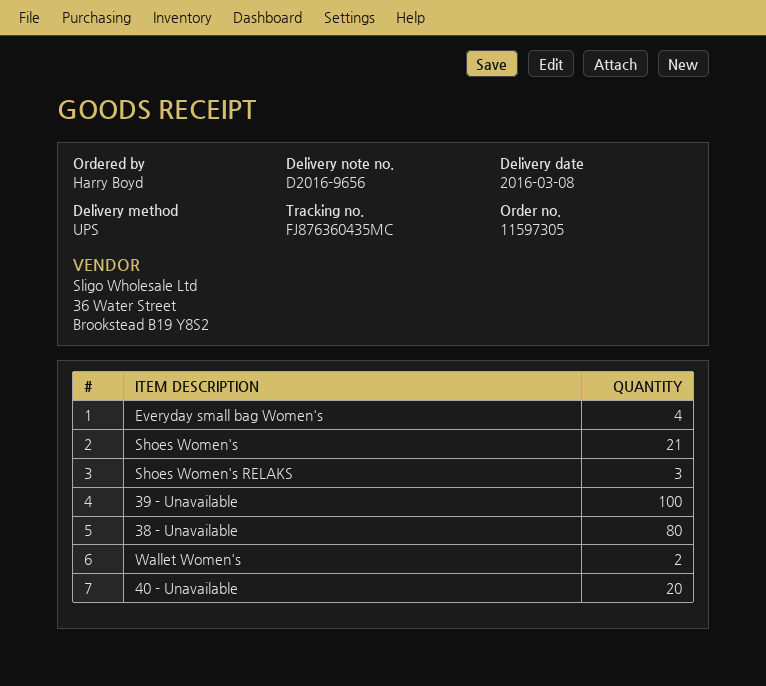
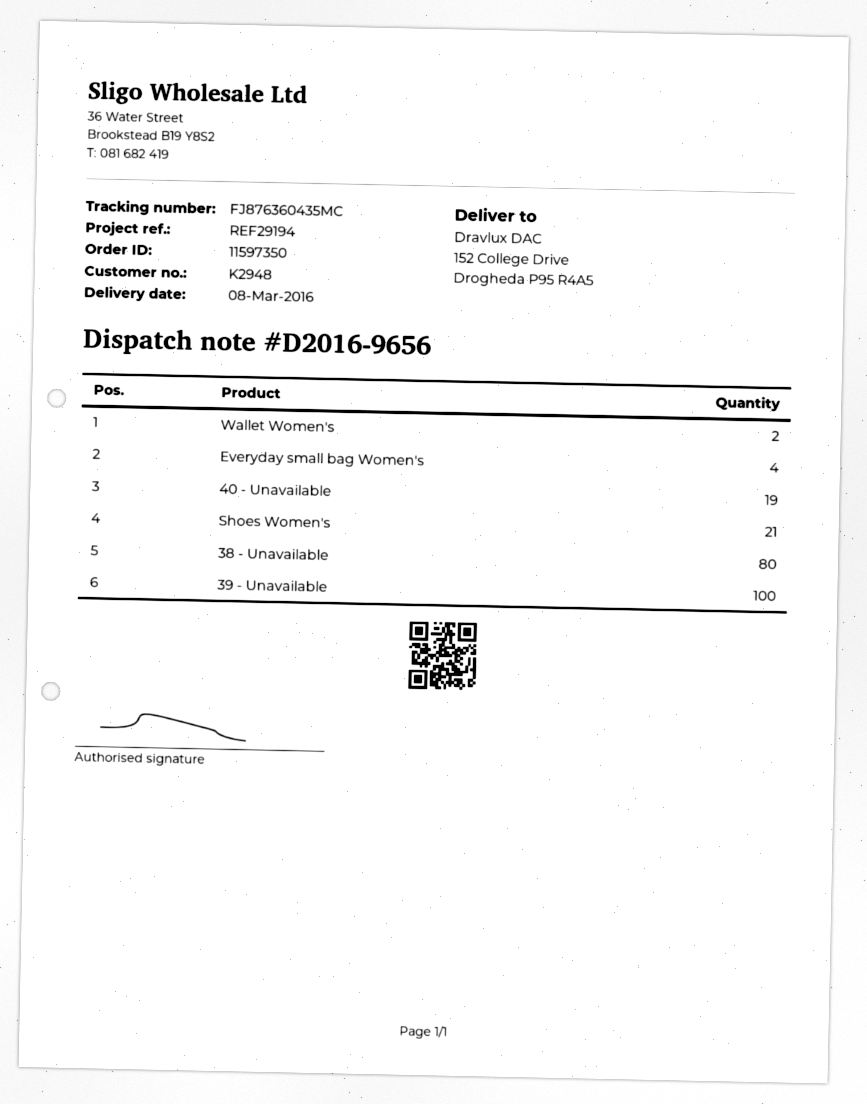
order number: 11597305 -> 11597350
Shoes Women's RELAKS: 3 -> none
40 - Unavailable: 20 -> 19

